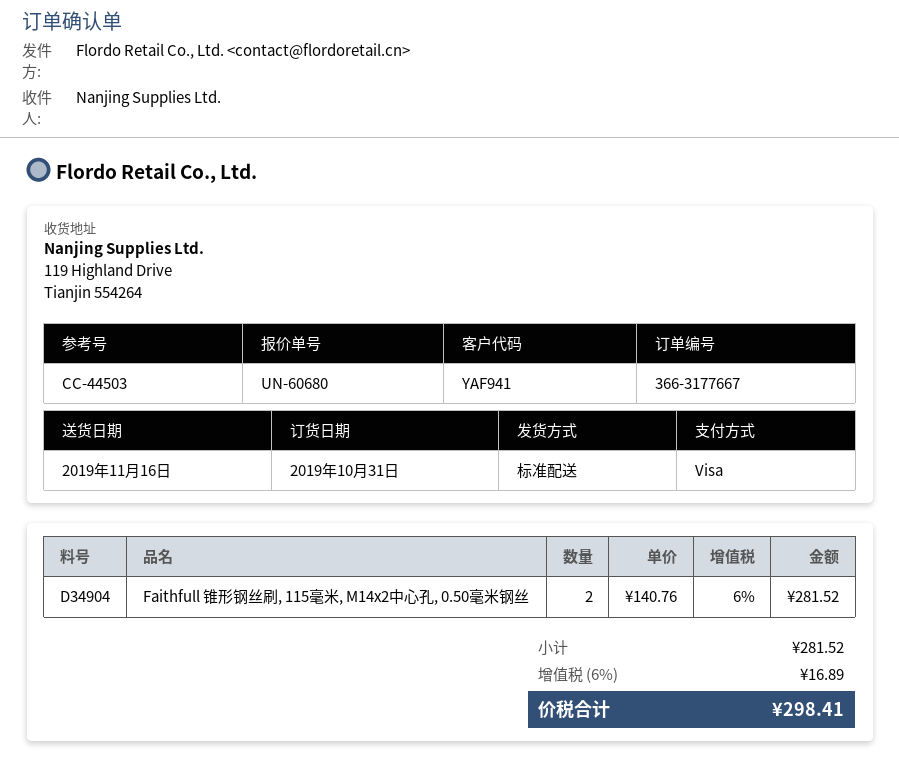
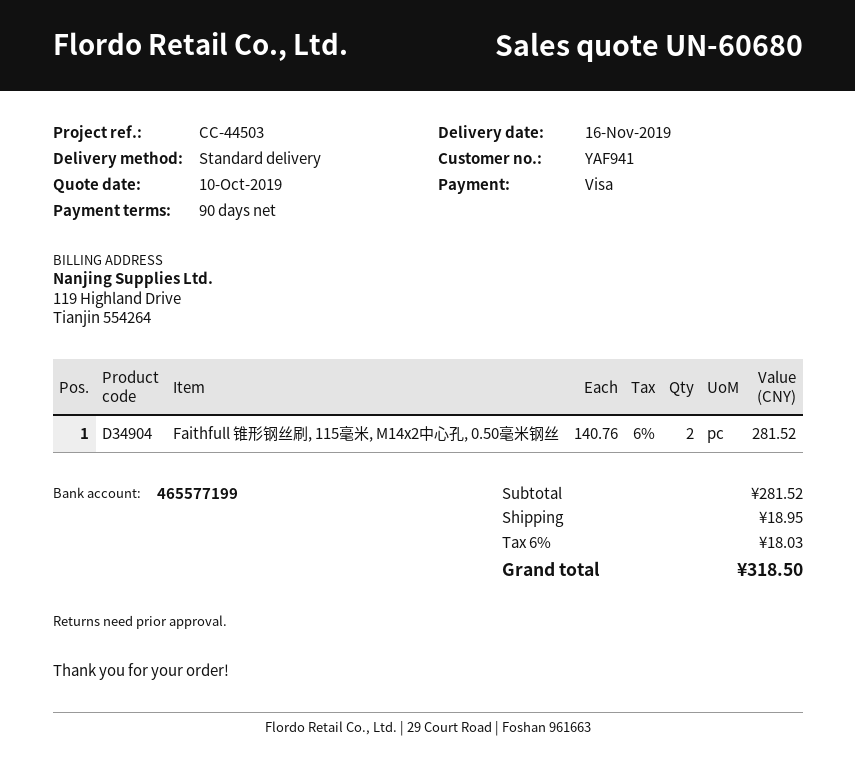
shipping: none -> 18.95
tax: 6% = 16.89 -> 6% = 18.03
total: 298.41 -> 318.50

